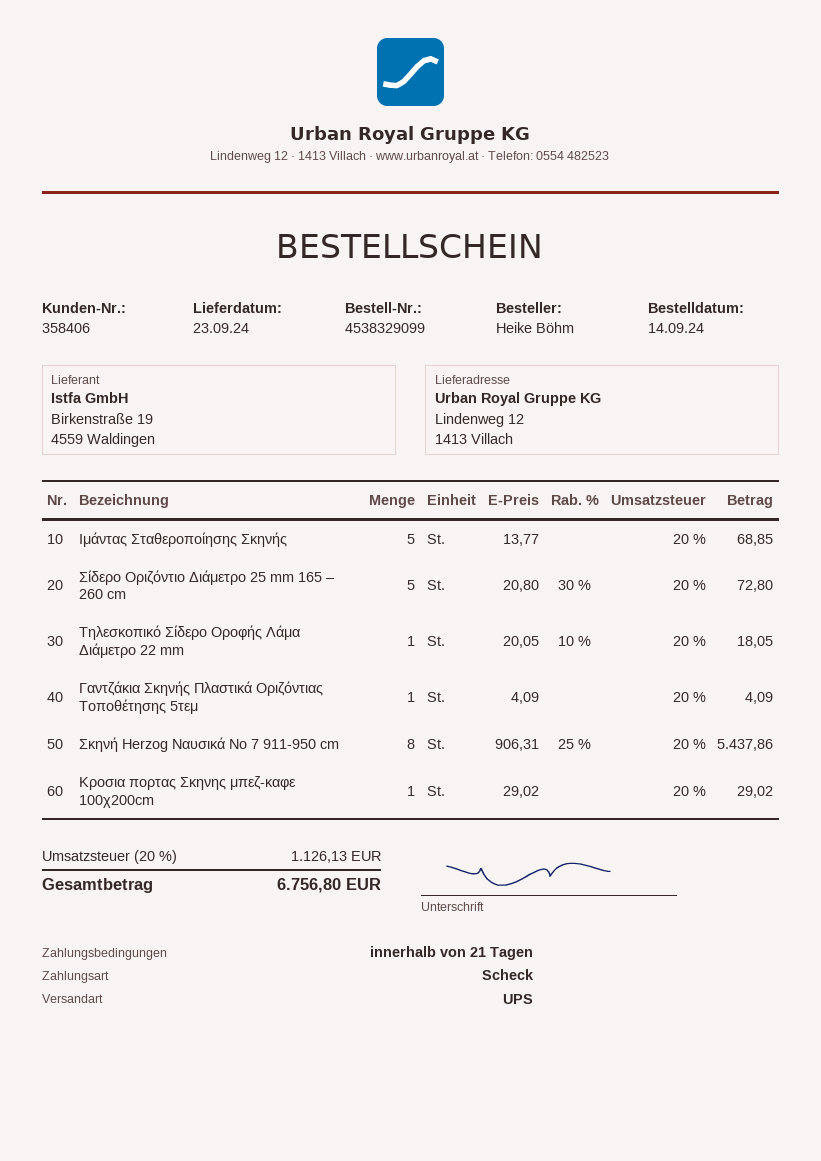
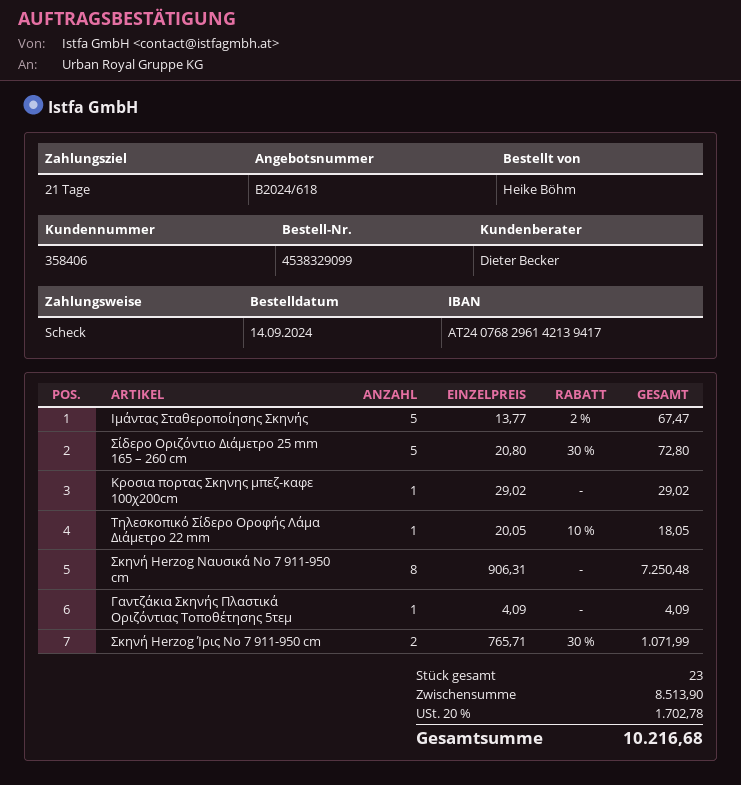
Ιμάντας Σταθεροποίησης Σκηνής: 5 x 13.77 = 68.85 -> 5 x 13.77 - 2% = 67.47
Σκηνή Herzog Ναυσικά Νο 7 911-950 cm: 8 x 906.31 - 25% = 5437.86 -> 8 x 906.31 = 7250.48
Σκηνή Herzog Ίρις Νο 7 911-950 cm: none -> 2 x 765.71 - 30% = 1071.99
tax: 20% = 1126.13 -> 20% = 1702.78
total: 6756.80 -> 10216.68

